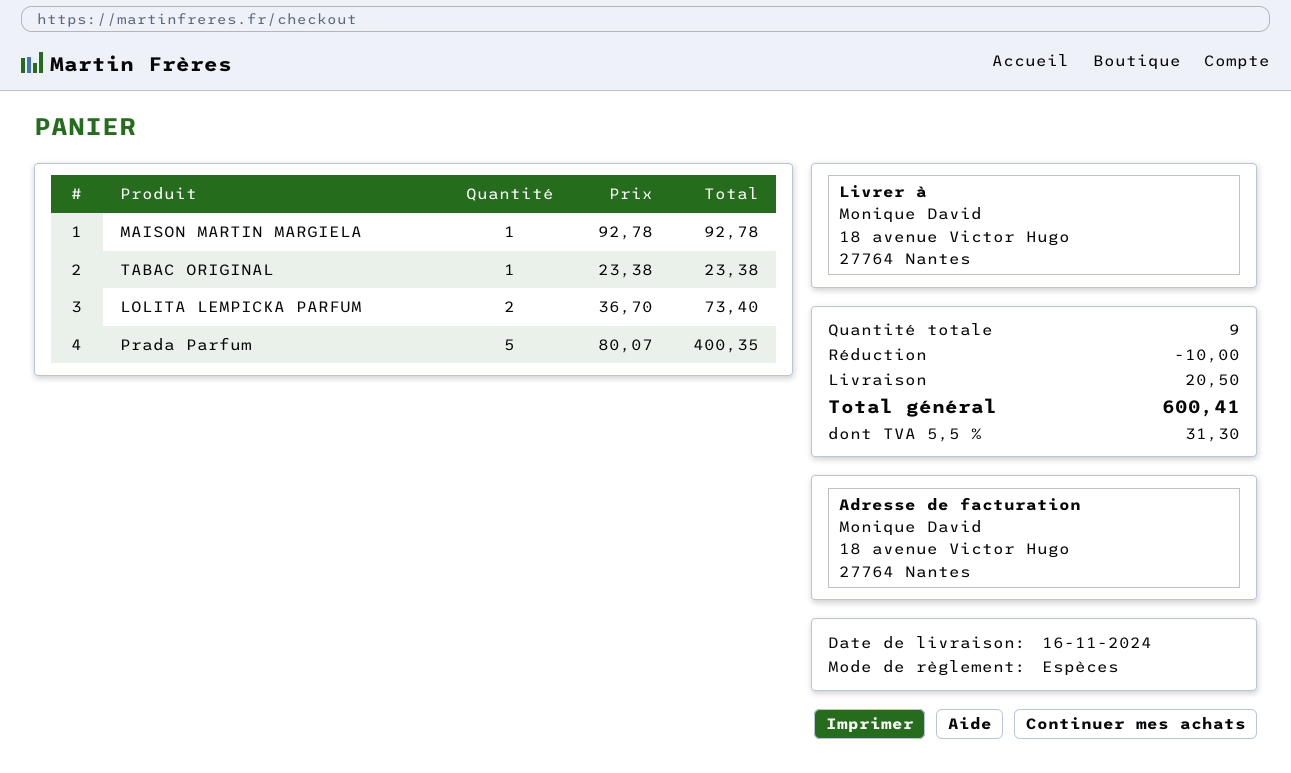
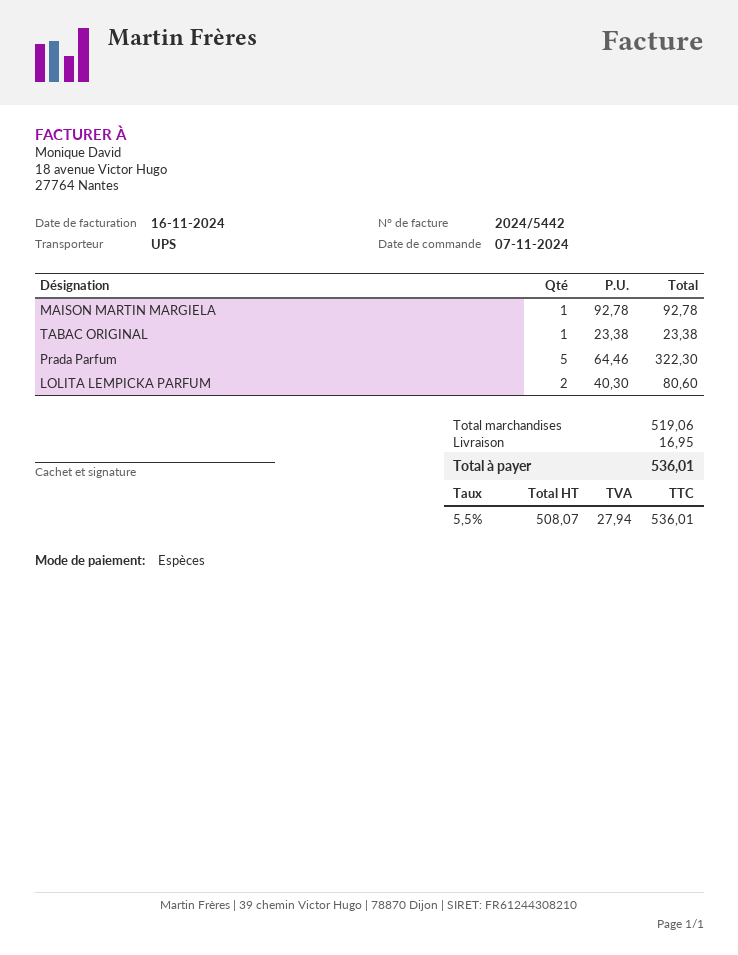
LOLITA LEMPICKA PARFUM: 2 x 36.70 = 73.40 -> 2 x 40.30 = 80.60
Prada Parfum: 5 x 80.07 = 400.35 -> 5 x 64.46 = 322.30
discount: 10.00 -> none
shipping: 20.50 -> 16.95
tax: 5.5% = 31.30 -> 5.5% = 27.94
total: 600.41 -> 536.01

